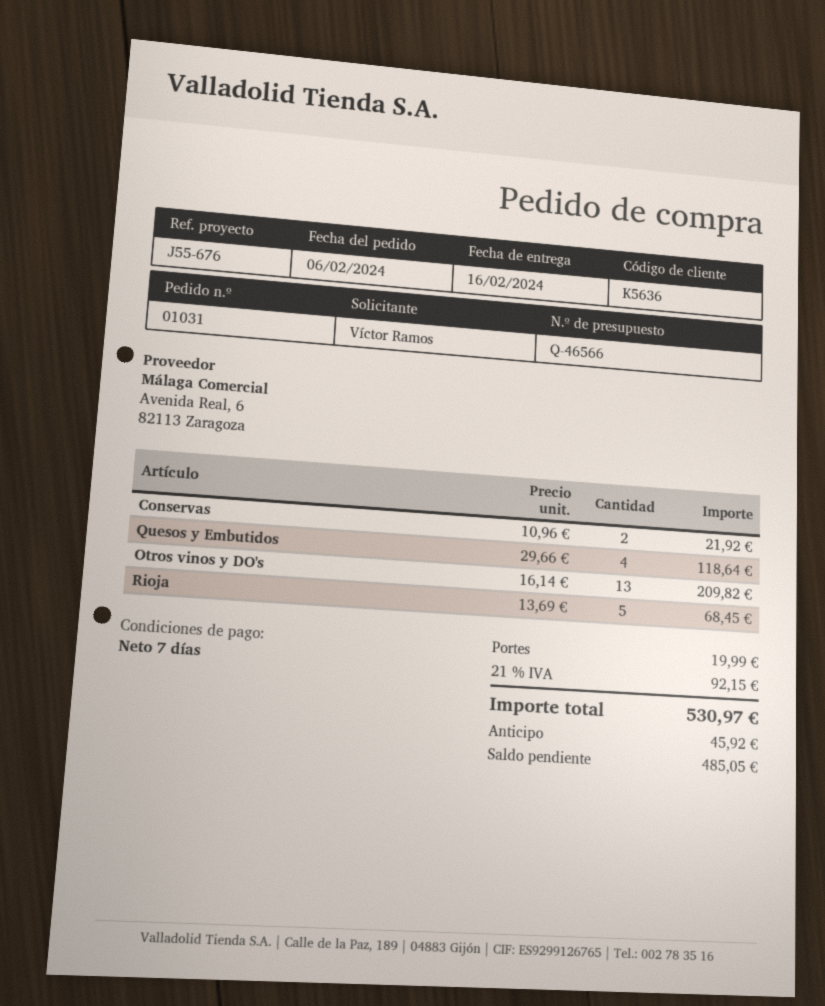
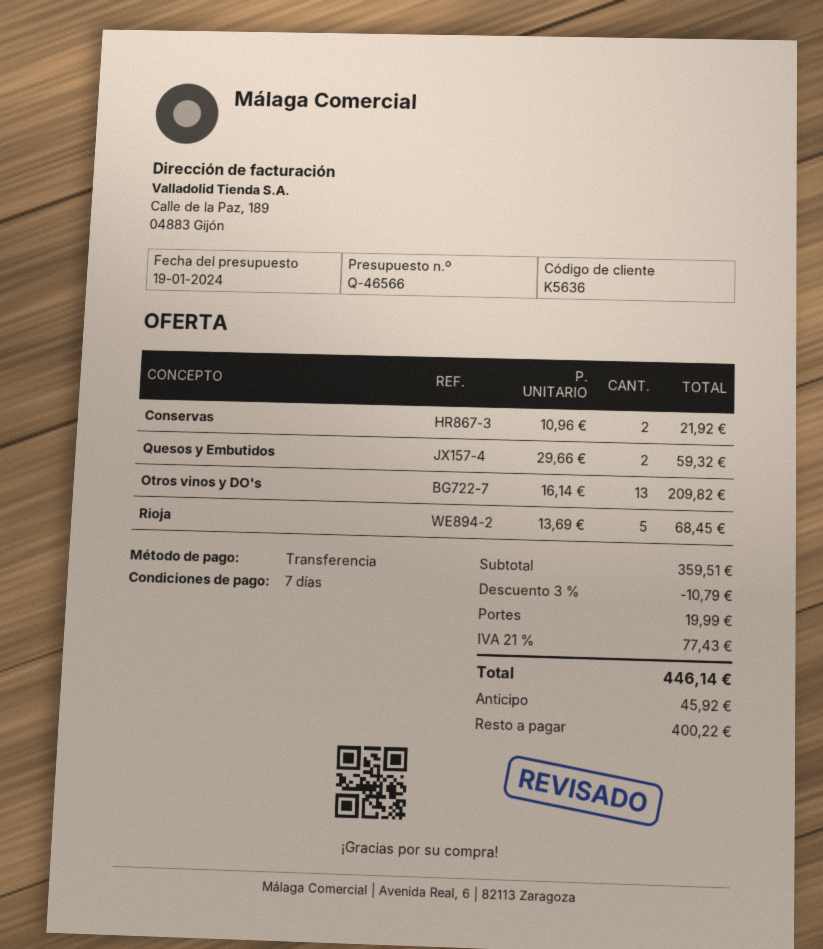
Quesos y Embutidos: 4 x 29.66 = 118.64 -> 2 x 29.66 = 59.32
discount: none -> 3% = 10.79
tax: 21% = 92.15 -> 21% = 77.43
total: 530.97 -> 446.14
balance: 485.05 -> 400.22

